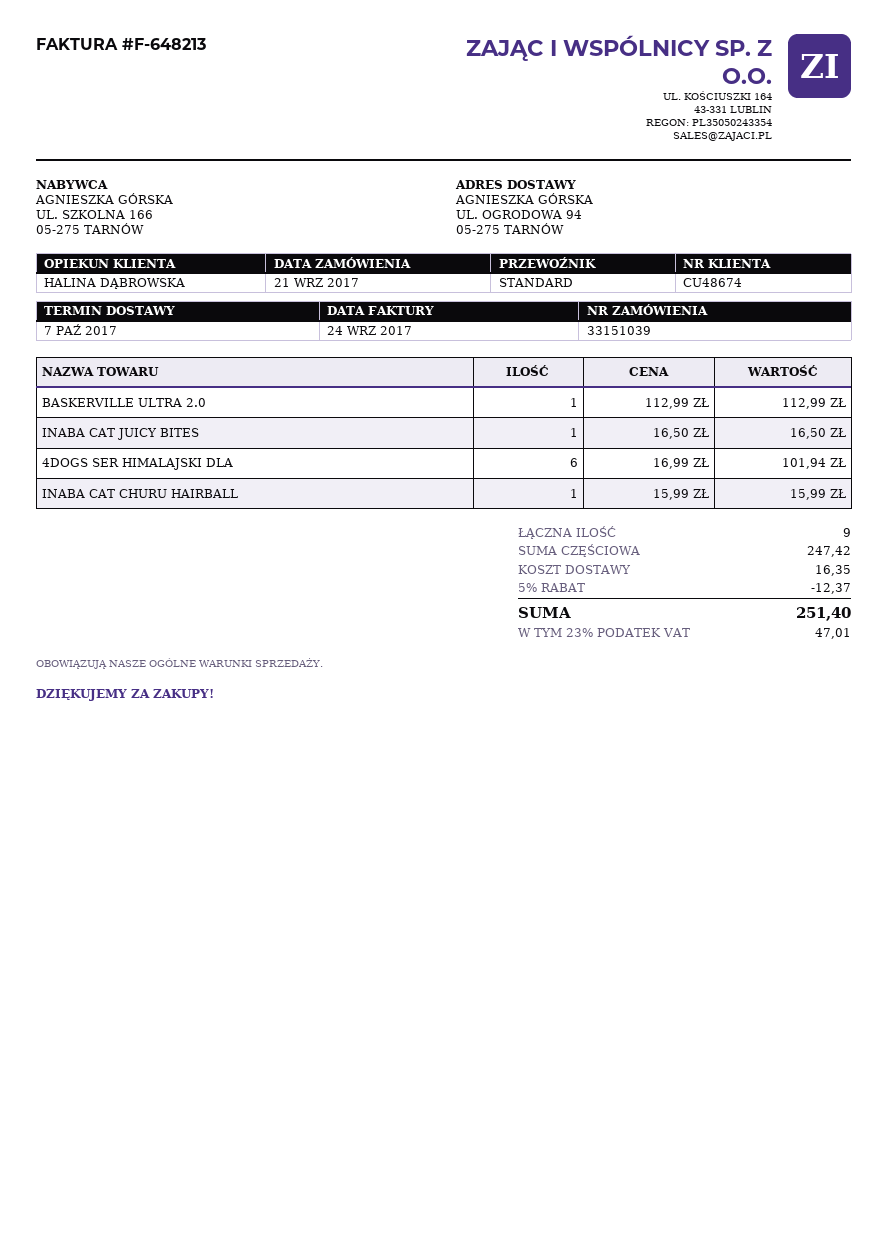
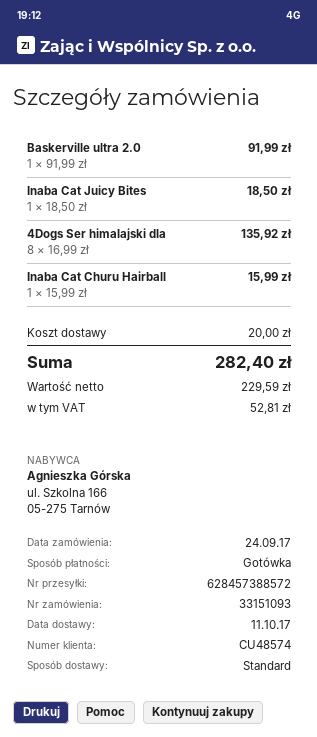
order number: 33151039 -> 33151093
order date: 2017-09-21 -> 2017-09-24
delivery date: 2017-10-07 -> 2017-10-11
customer number: CU48674 -> CU48574
BASKERVILLE ULTRA 2.0: 1 x 112.99 = 112.99 -> 1 x 91.99 = 91.99
INABA CAT JUICY BITES: 1 x 16.50 = 16.50 -> 1 x 18.50 = 18.50
4DOGS SER HIMALAJSKI DLA: 6 x 16.99 = 101.94 -> 8 x 16.99 = 135.92
discount: 5% = 12.37 -> none
shipping: 16.35 -> 20.00
tax: 47.01 -> 52.81
total: 251.40 -> 282.40

